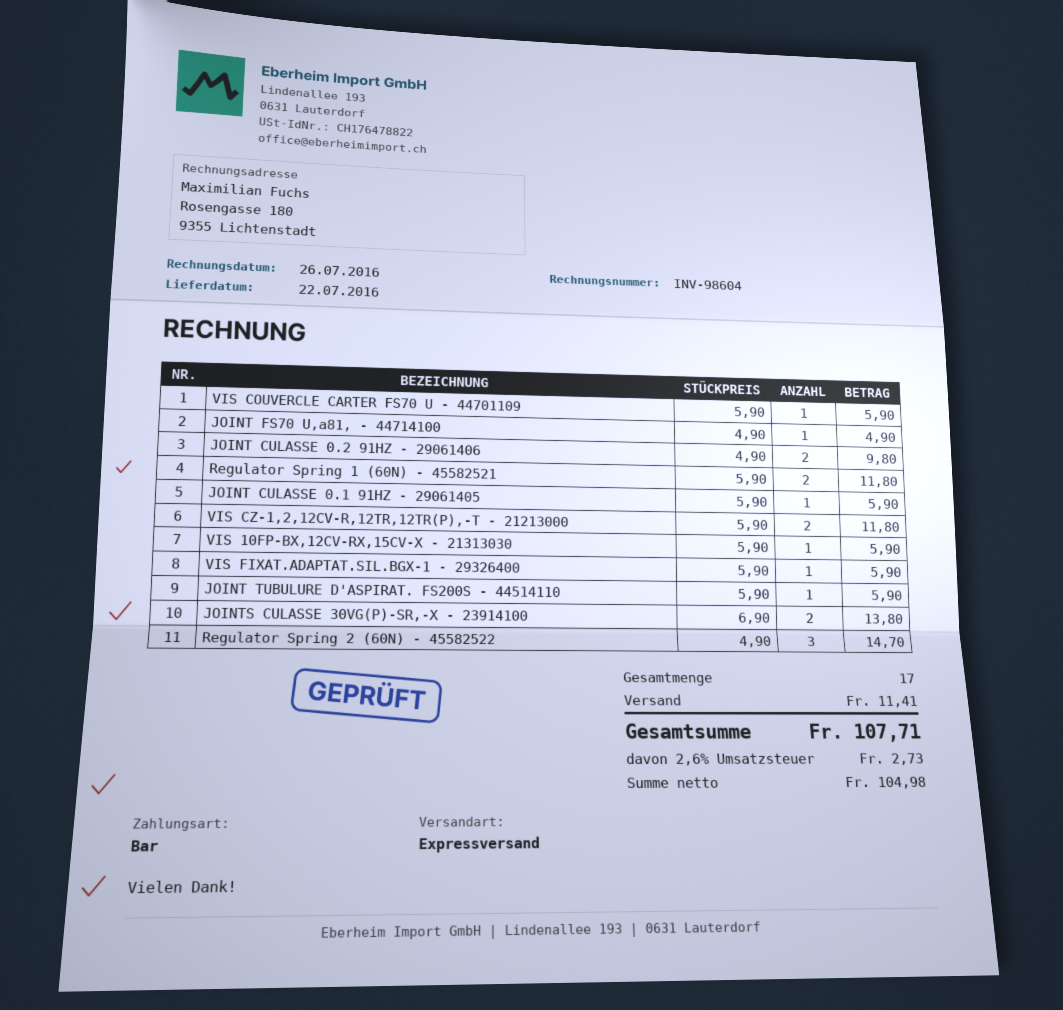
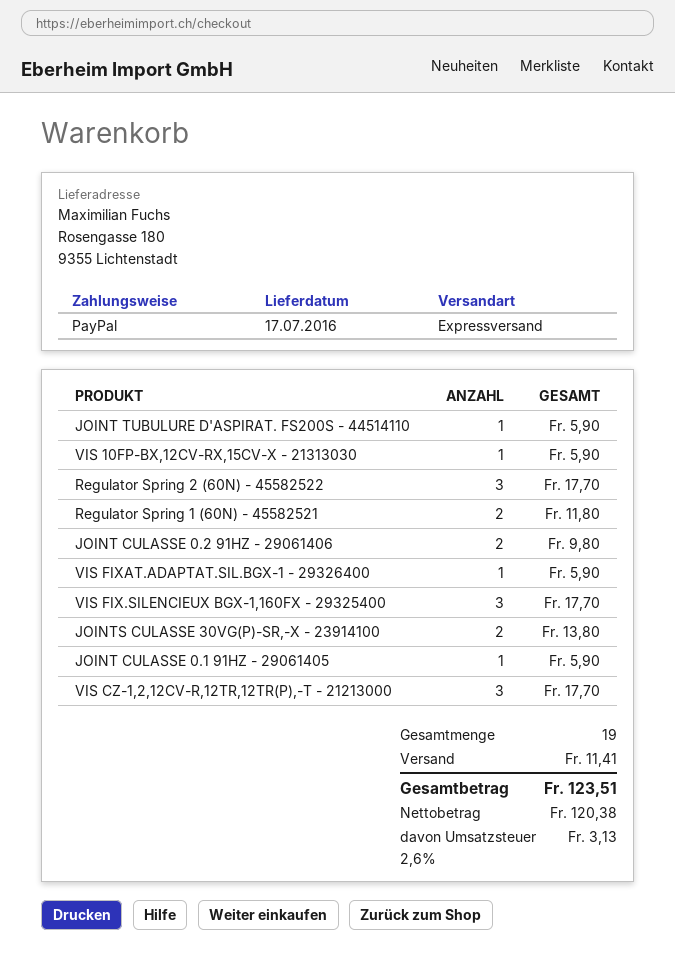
delivery date: 2016-07-22 -> 2016-07-17
payment method: cash -> PayPal
VIS COUVERCLE CARTER FS70 U - 44701109: 1 for 5.90 -> none
JOINT FS70 U,a81, - 44714100: 1 for 4.90 -> none
VIS CZ-1,2,12CV-R,12TR,12TR(P),-T - 21213000: 2 for 11.80 -> 3 for 17.70
Regulator Spring 2 (60N) - 45582522: 3 for 14.70 -> 3 for 17.70
VIS FIX.SILENCIEUX BGX-1,160FX - 29325400: none -> 3 for 17.70
total quantity: 17 -> 19
net: 104.98 -> 120.38
tax: 2.6% = 2.73 -> 2.6% = 3.13
total: 107.71 -> 123.51

